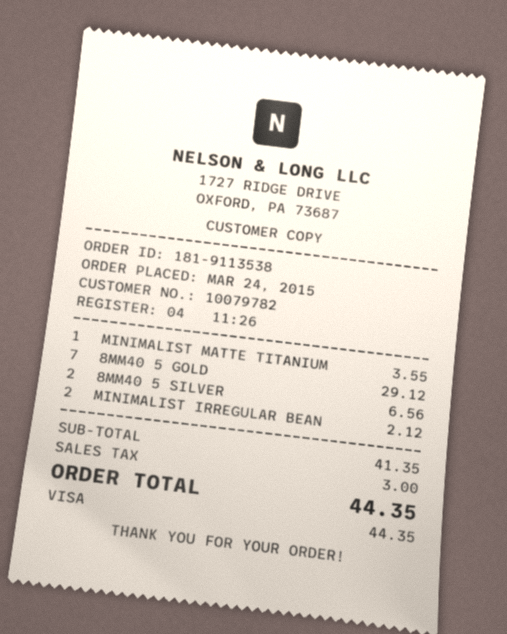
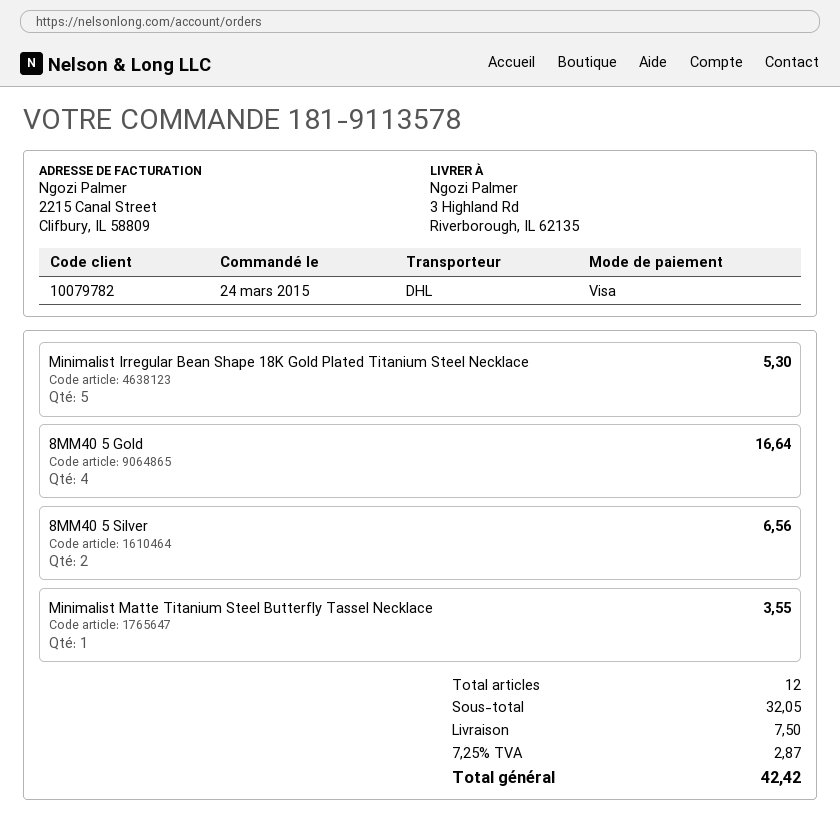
order number: 181-9113538 -> 181-9113578
8MM40 5 GOLD: 7 for 29.12 -> 4 for 16.64
MINIMALIST IRREGULAR BEAN: 2 for 2.12 -> 5 for 5.30
subtotal: 41.35 -> 32.05
shipping: none -> 7.50
tax: 3.00 -> 2.87
total: 44.35 -> 42.42

